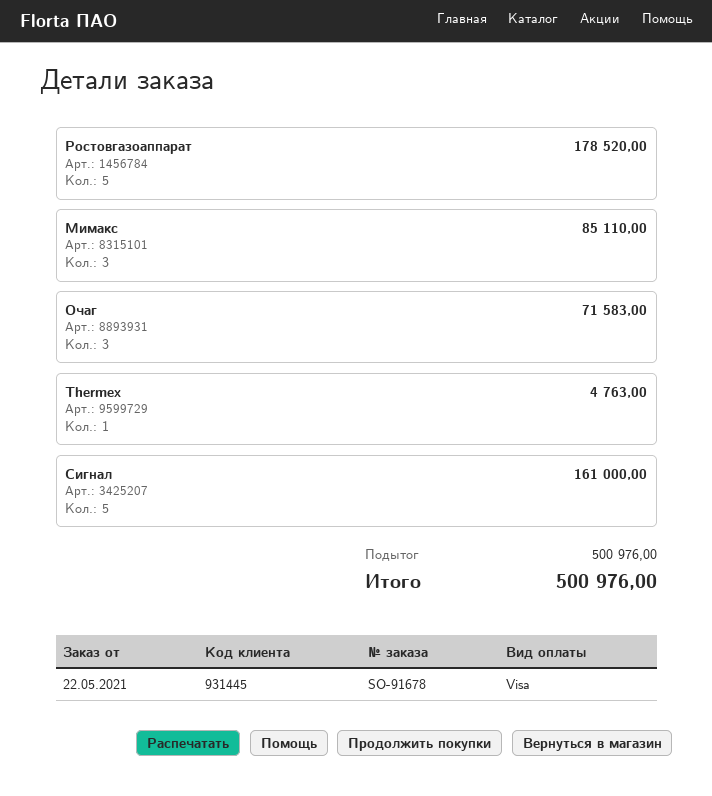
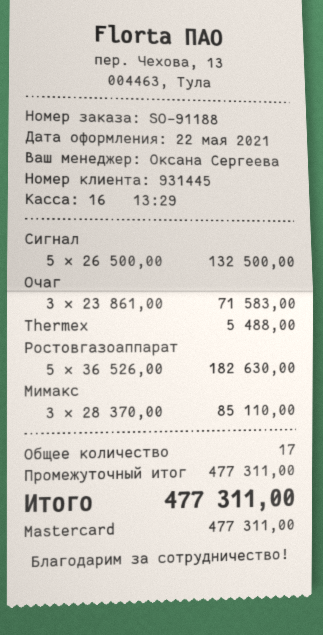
order number: SO-91678 -> SO-91188
payment method: Visa -> Mastercard
Ростовгазоаппарат: 5 for 178520.00 -> 5 for 182630.00
Thermex: 1 for 4763.00 -> 1 for 5488.00
Сигнал: 5 for 161000.00 -> 5 for 132500.00
subtotal: 500976.00 -> 477311.00
total: 500976.00 -> 477311.00

